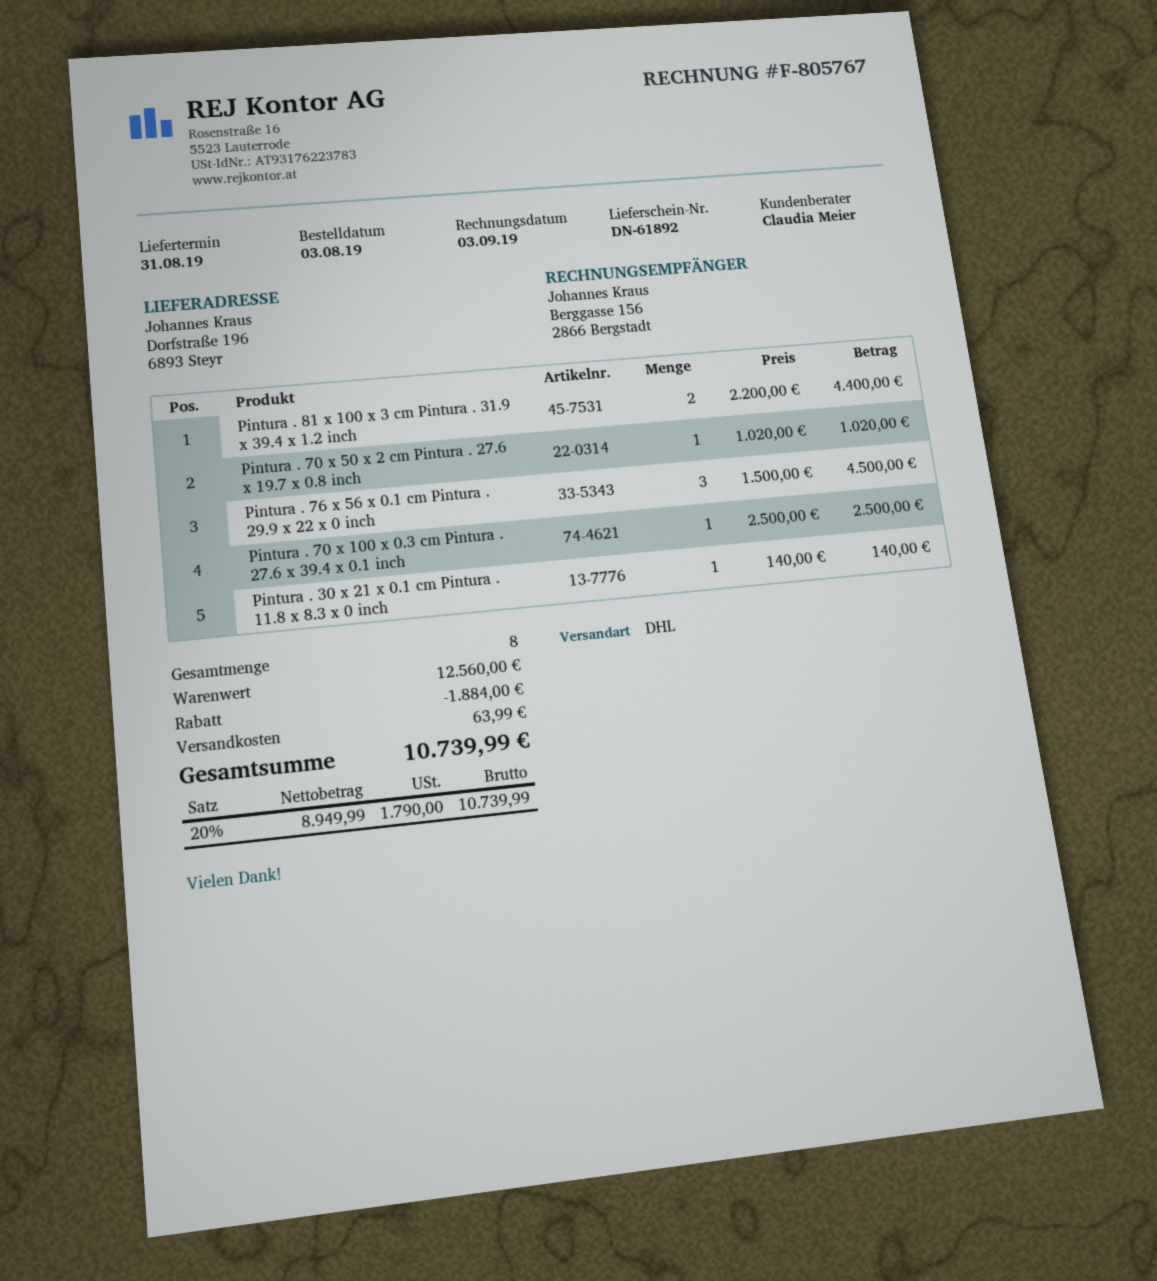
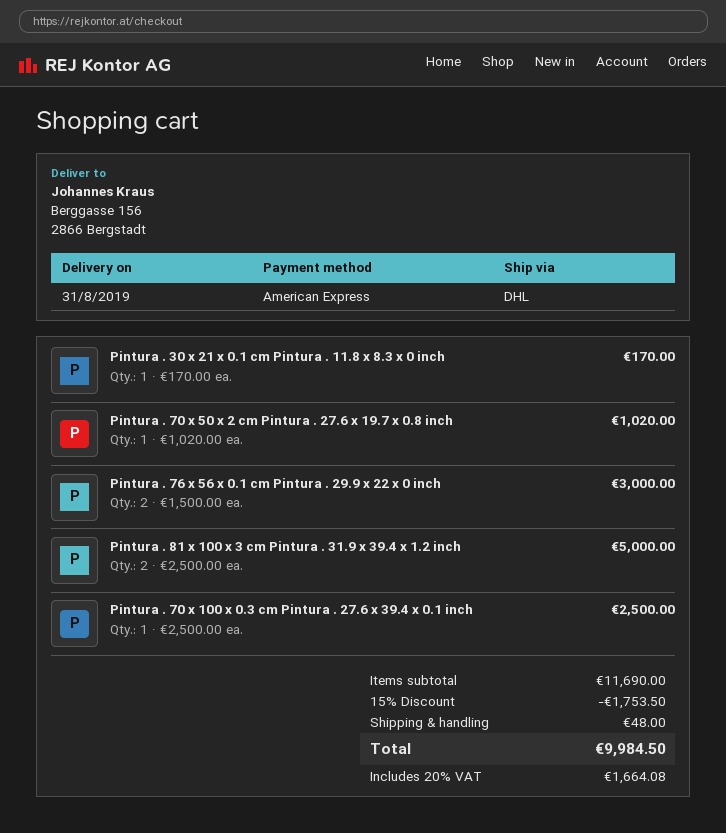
ship to: Dorfstraße 196, 6893 Steyr -> Berggasse 156, 2866 Bergstadt
Pintura . 81 x 100 x 3 cm Pintura . 31.9 x 39.4 x 1.2 inch: 2 x 2200.00 = 4400.00 -> 2 x 2500.00 = 5000.00
Pintura . 76 x 56 x 0.1 cm Pintura . 29.9 x 22 x 0 inch: 3 x 1500.00 = 4500.00 -> 2 x 1500.00 = 3000.00
Pintura . 30 x 21 x 0.1 cm Pintura . 11.8 x 8.3 x 0 inch: 1 x 140.00 = 140.00 -> 1 x 170.00 = 170.00
subtotal: 12560.00 -> 11690.00
discount: 1884.00 -> 1753.50
shipping: 63.99 -> 48.00
tax: 20% = 1790.00 -> 20% = 1664.08
total: 10739.99 -> 9984.50

